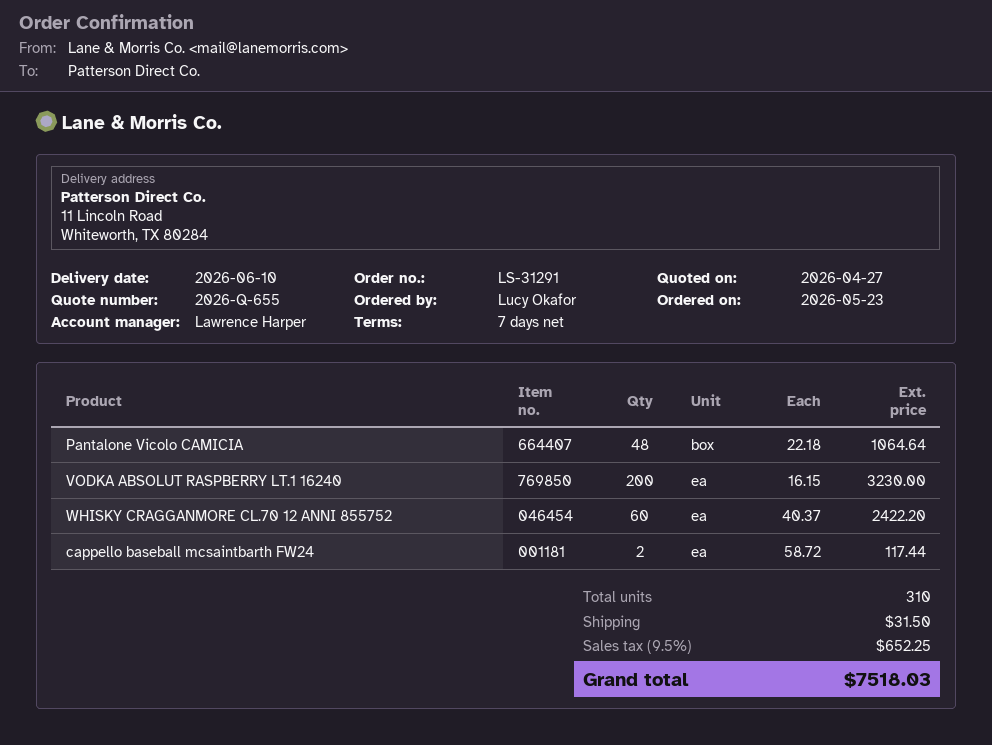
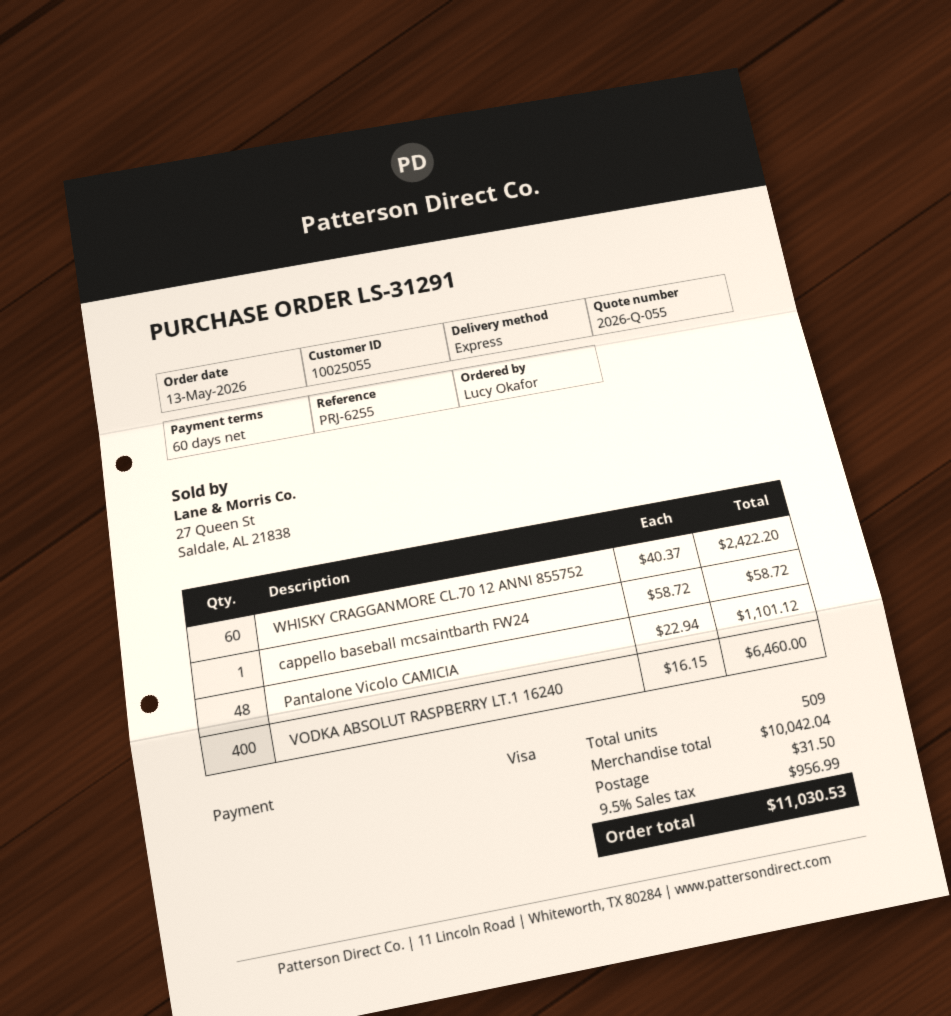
quote number: 2026-Q-655 -> 2026-Q-055
order date: 2026-05-23 -> 2026-05-13
payment terms: 7 days -> 60 days
Pantalone Vicolo CAMICIA: 48 x 22.18 = 1064.64 -> 48 x 22.94 = 1101.12
VODKA ABSOLUT RASPBERRY LT.1 16240: 200 x 16.15 = 3230.00 -> 400 x 16.15 = 6460.00
cappello baseball mcsaintbarth FW24: 2 x 58.72 = 117.44 -> 1 x 58.72 = 58.72
total quantity: 310 -> 509
tax: 9.5% = 652.25 -> 9.5% = 956.99
total: 7518.03 -> 11030.53

